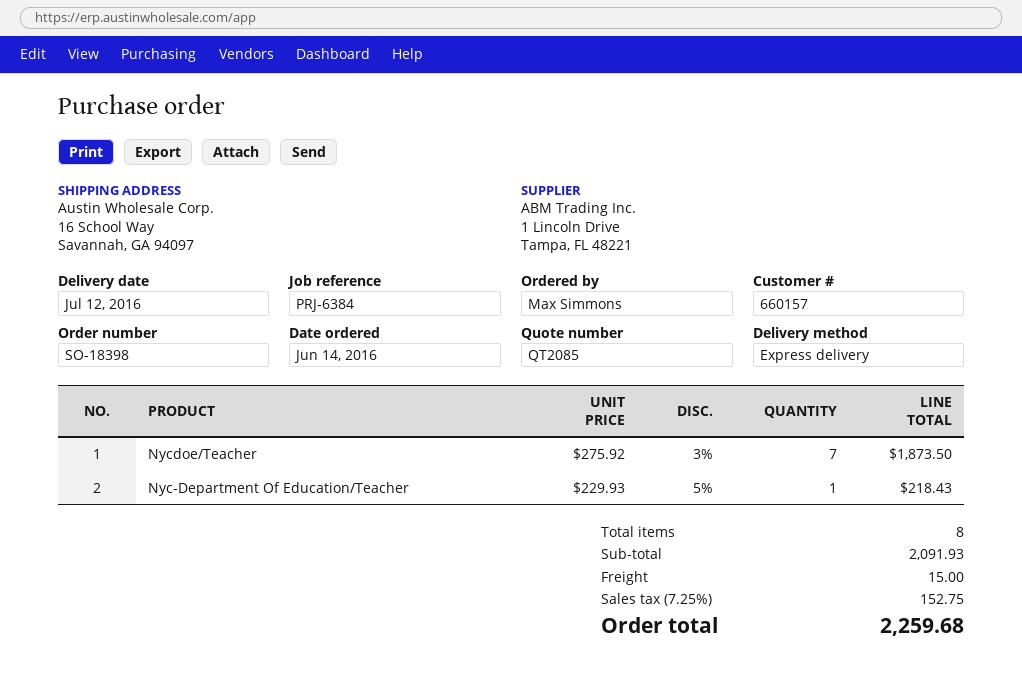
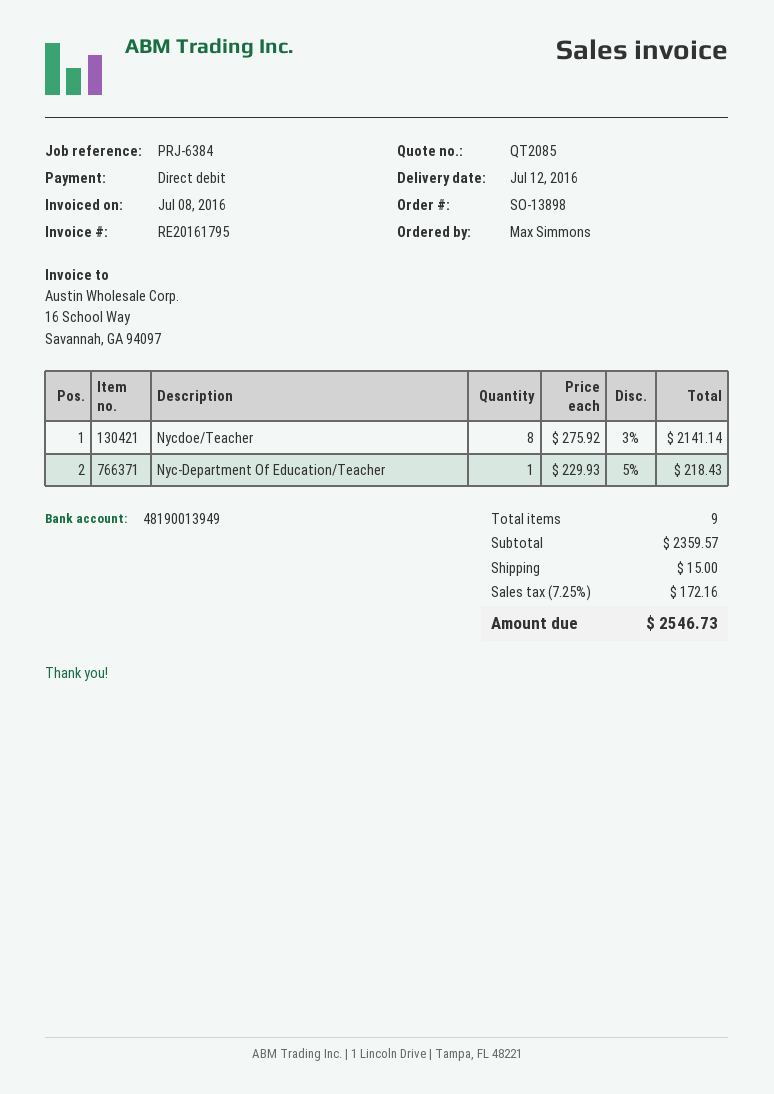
order number: SO-18398 -> SO-13898
Nycdoe/Teacher: 7 x 275.92 - 3% = 1873.50 -> 8 x 275.92 - 3% = 2141.14
total quantity: 8 -> 9
subtotal: 2091.93 -> 2359.57
tax: 7.25% = 152.75 -> 7.25% = 172.16
total: 2259.68 -> 2546.73

